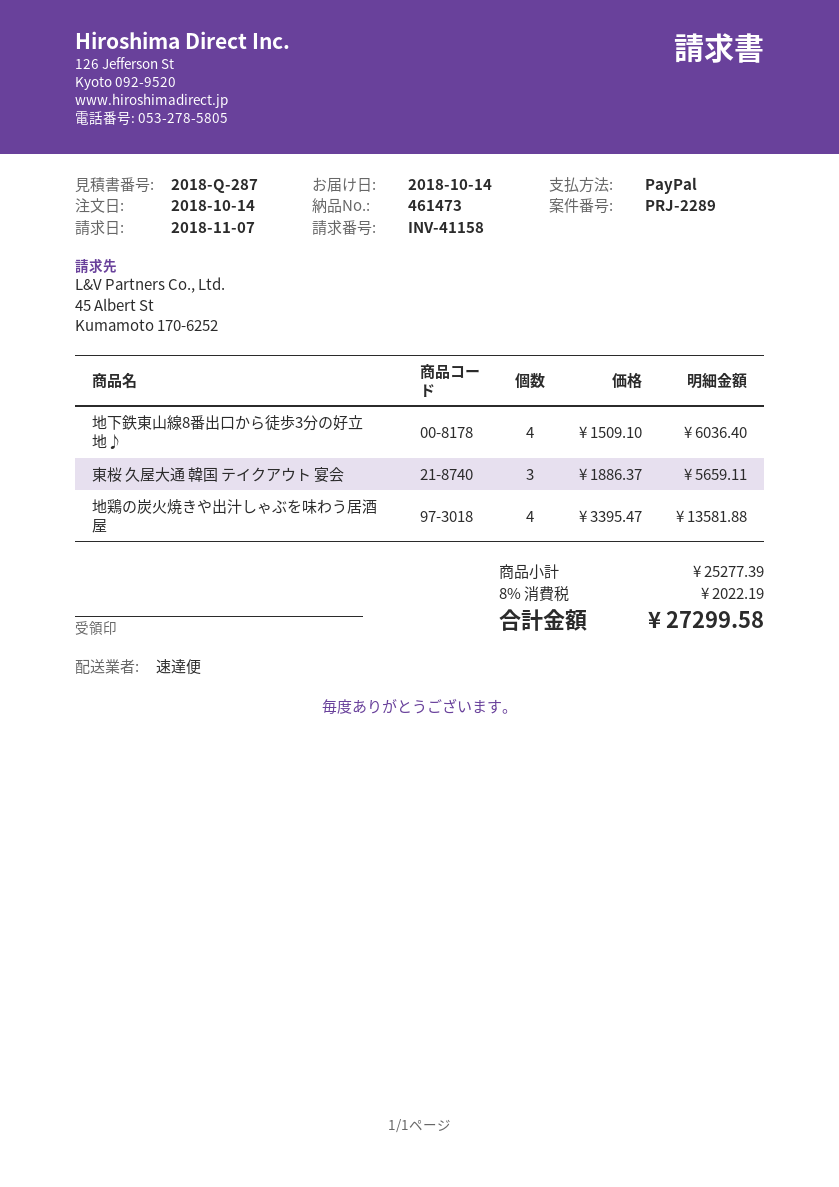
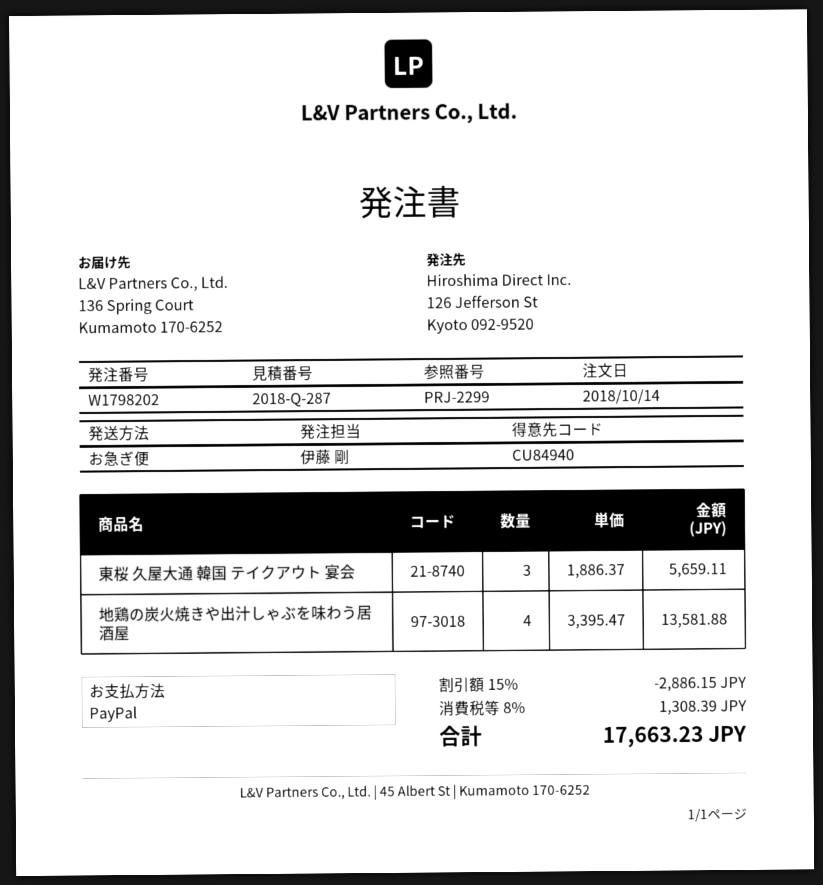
reference: PRJ-2289 -> PRJ-2299
地下鉄東山線8番出口から徒歩3分の好立地♪: 4 x 1509.10 = 6036.40 -> none
discount: none -> 15% = 2886.15
tax: 8% = 2022.19 -> 8% = 1308.39
total: 27299.58 -> 17663.23

